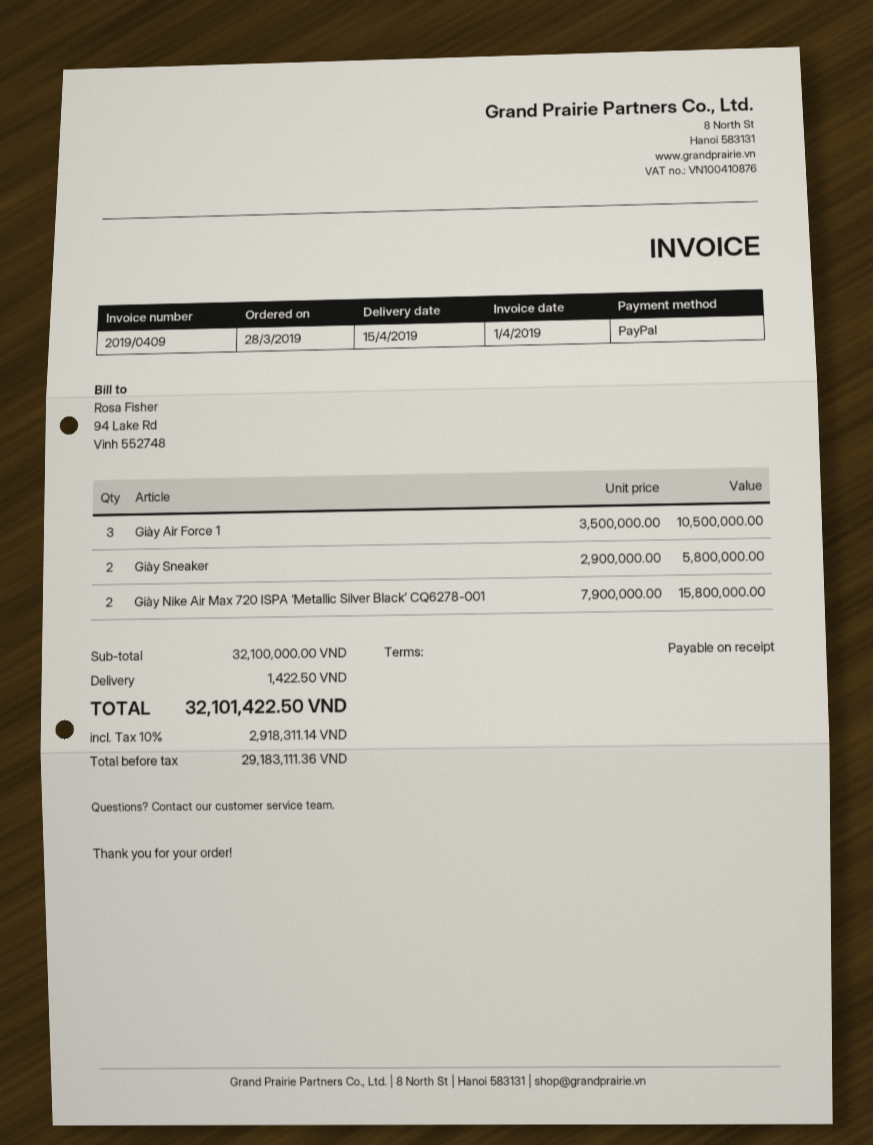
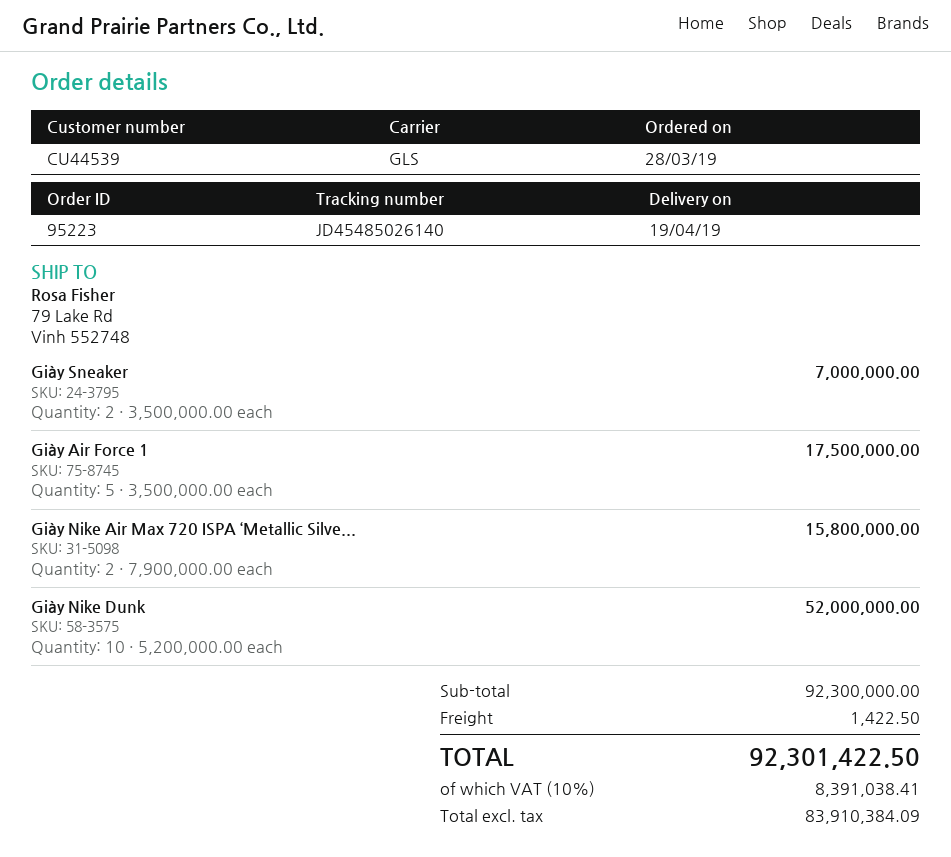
delivery date: 2019-04-15 -> 2019-04-19
Giày Air Force 1: 3 x 3500000.00 = 10500000.00 -> 5 x 3500000.00 = 17500000.00
Giày Sneaker: 2 x 2900000.00 = 5800000.00 -> 2 x 3500000.00 = 7000000.00
Giày Nike Dunk: none -> 10 x 5200000.00 = 52000000.00
subtotal: 32100000.00 -> 92300000.00
net: 29183111.36 -> 83910384.09
tax: 10% = 2918311.14 -> 10% = 8391038.41
total: 32101422.50 -> 92301422.50

